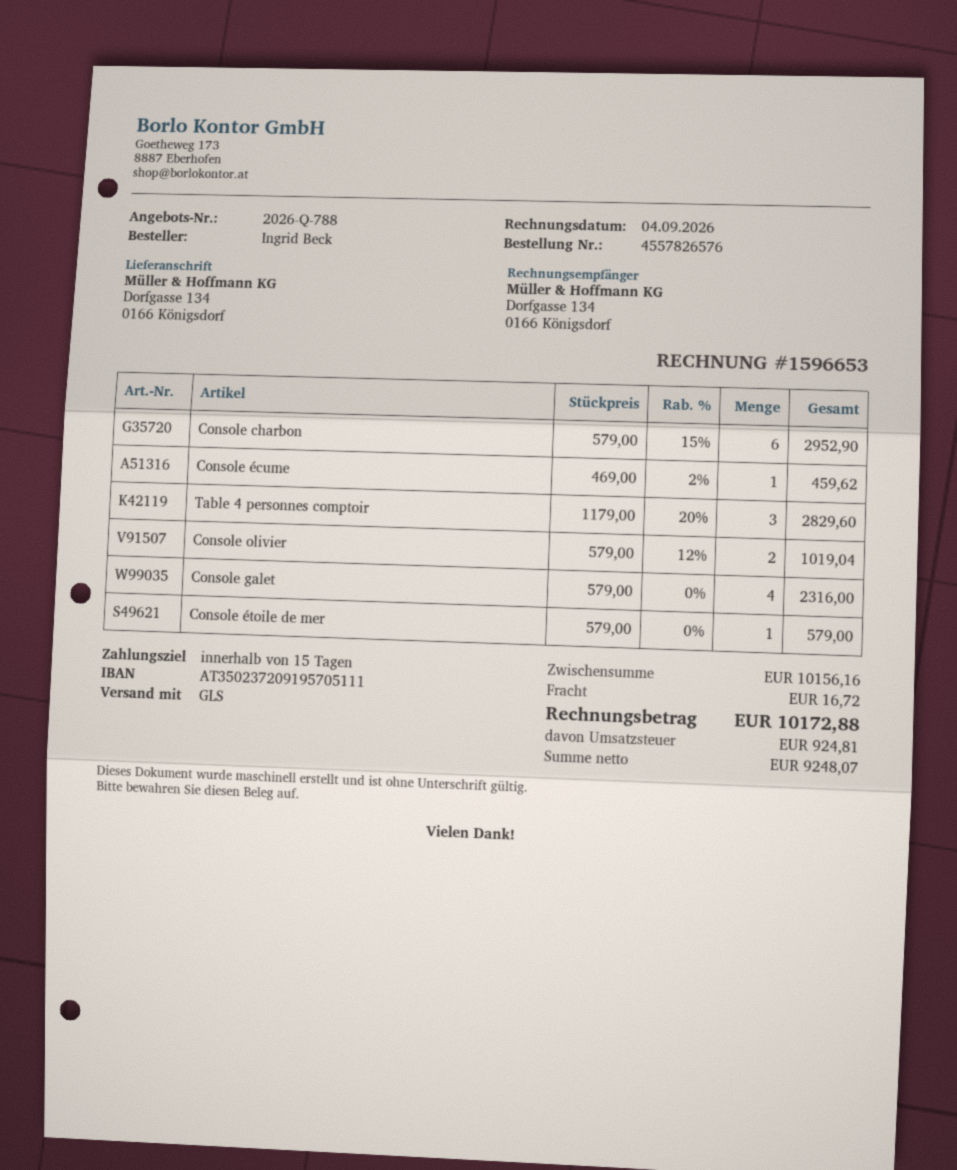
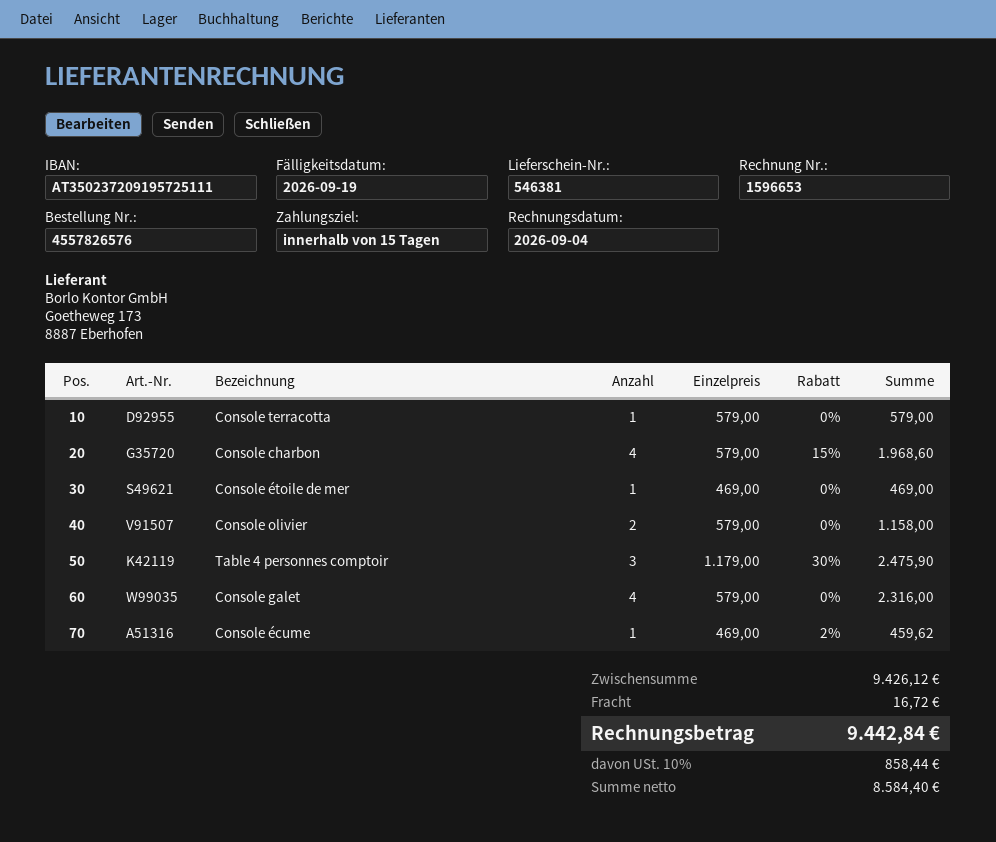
bank account: AT350237209195705111 -> AT350237209195725111
Console charbon: 6 x 579.00 - 15% = 2952.90 -> 4 x 579.00 - 15% = 1968.60
Table 4 personnes comptoir: 3 x 1179.00 - 20% = 2829.60 -> 3 x 1179.00 - 30% = 2475.90
Console olivier: 2 x 579.00 - 12% = 1019.04 -> 2 x 579.00 = 1158.00
Console étoile de mer: 1 x 579.00 = 579.00 -> 1 x 469.00 = 469.00
Console terracotta: none -> 1 x 579.00 = 579.00
subtotal: 10156.16 -> 9426.12
net: 9248.07 -> 8584.40
tax: 924.81 -> 858.44
total: 10172.88 -> 9442.84

